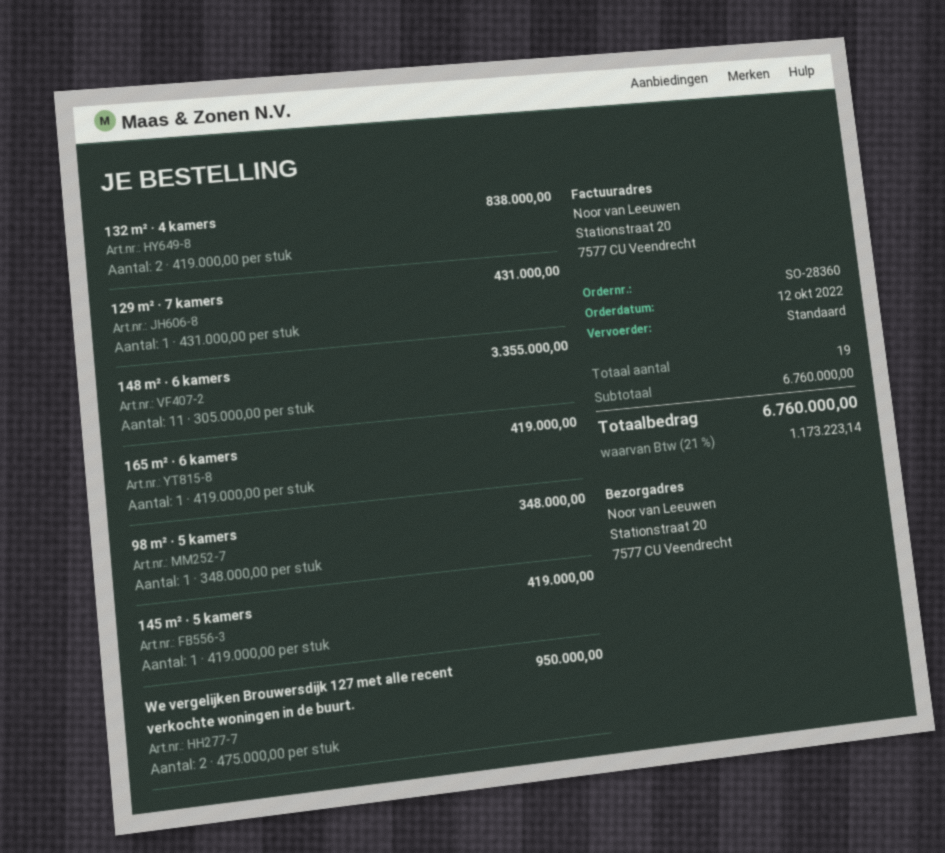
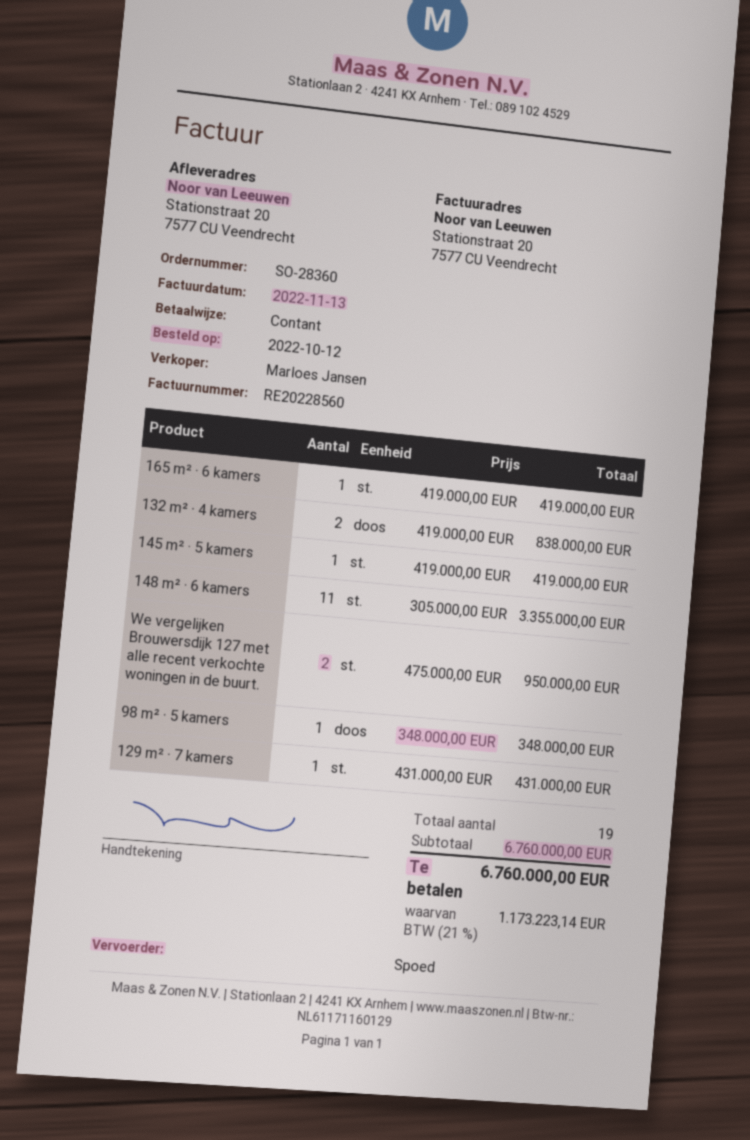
shipping method: standard -> express

